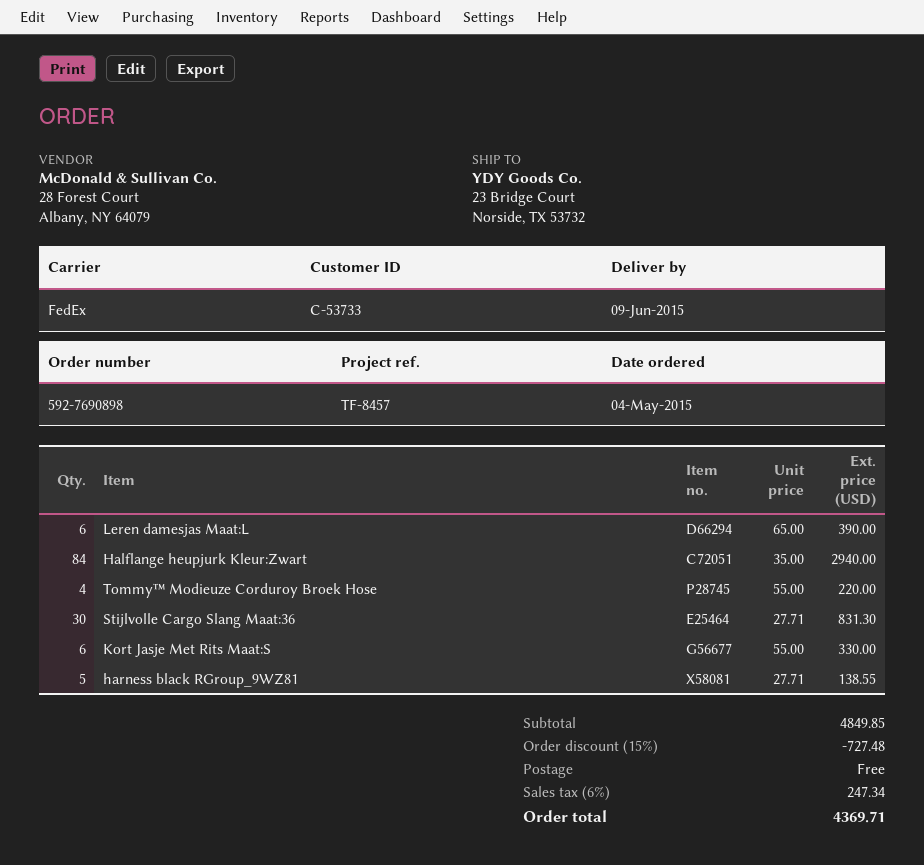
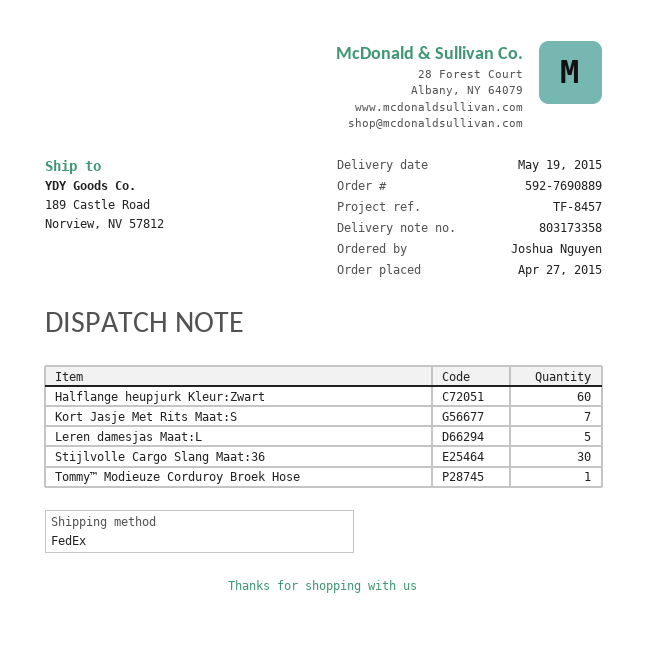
order number: 592-7690898 -> 592-7690889
order date: 2015-05-04 -> 2015-04-27
delivery date: 2015-06-09 -> 2015-05-19
ship to: 23 Bridge Court, Norside, TX 53732 -> 189 Castle Road, Norview, NV 57812
Leren damesjas Maat:L: 6 -> 5
Halflange heupjurk Kleur:Zwart: 84 -> 60
Tommy™ Modieuze Corduroy Broek Hose: 4 -> 1
Kort Jasje Met Rits Maat:S: 6 -> 7
harness black RGroup_9WZ81: 5 -> none

